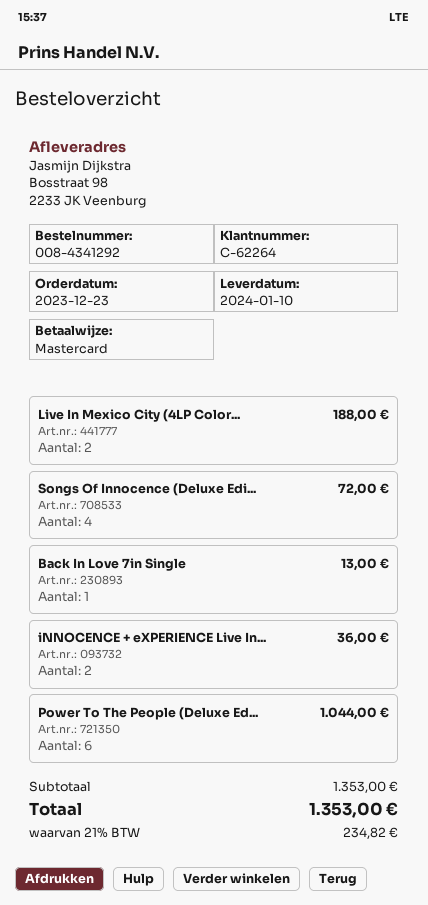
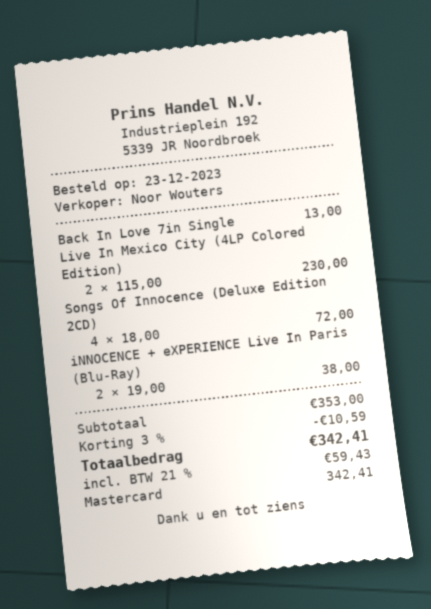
Live In Mexico City (4LP Color...: 2 for 188.00 -> 2 for 230.00
iNNOCENCE + eXPERIENCE Live In...: 2 for 36.00 -> 2 for 38.00
Power To The People (Deluxe Ed...: 6 for 1044.00 -> none
subtotal: 1353.00 -> 353.00
discount: none -> 3% = 10.59
tax: 21% = 234.82 -> 21% = 59.43
total: 1353.00 -> 342.41

